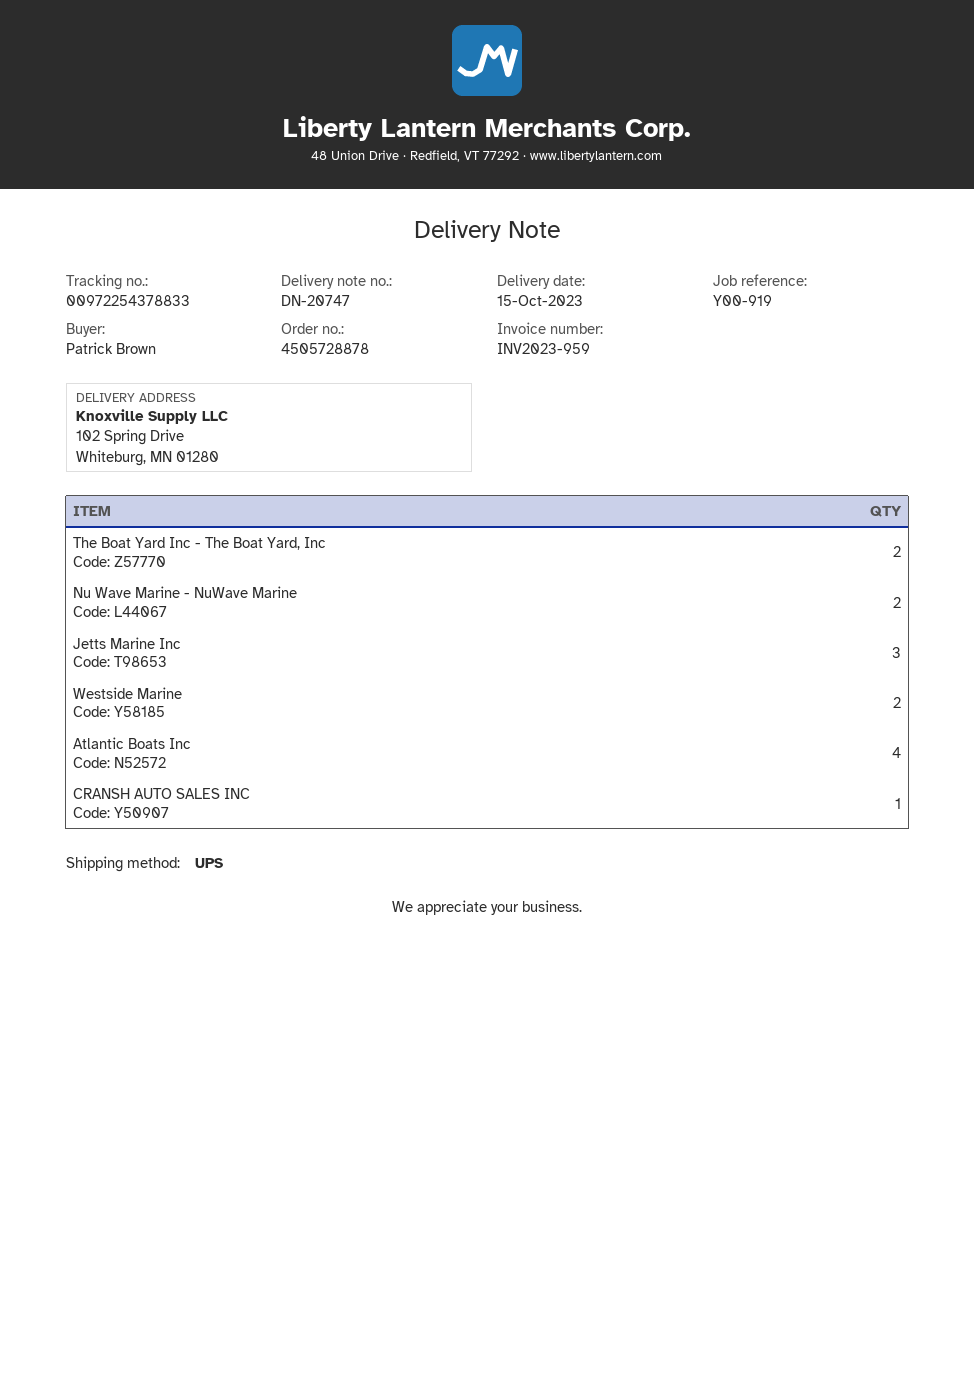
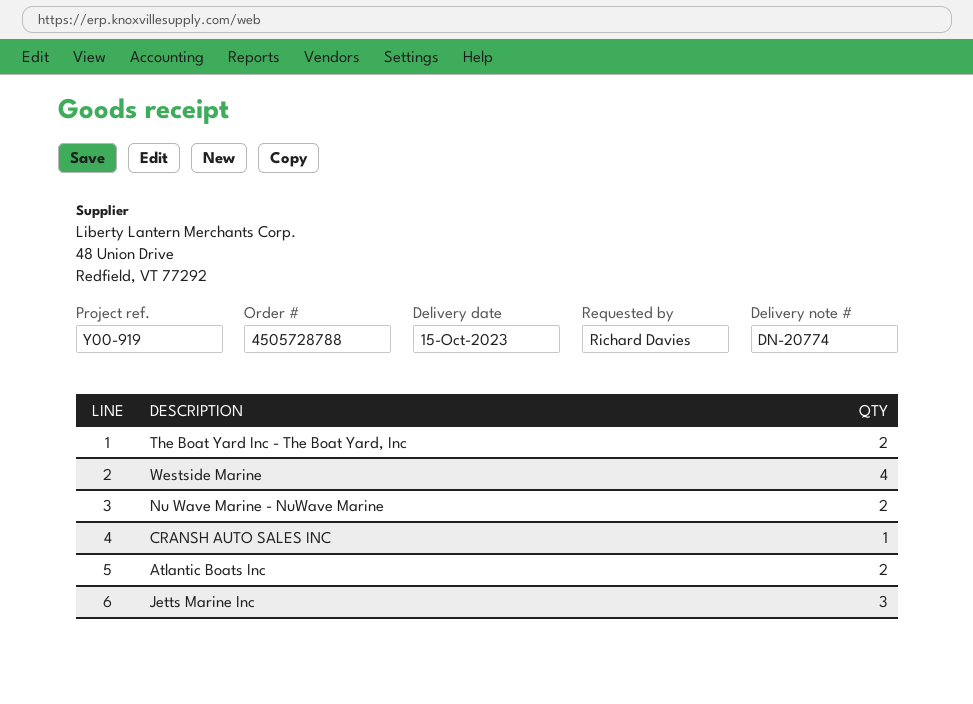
order number: 4505728878 -> 4505728788
delivery note number: DN-20747 -> DN-20774
ordered by: Patrick Brown -> Richard Davies
Westside Marine: 2 -> 4
Atlantic Boats Inc: 4 -> 2

